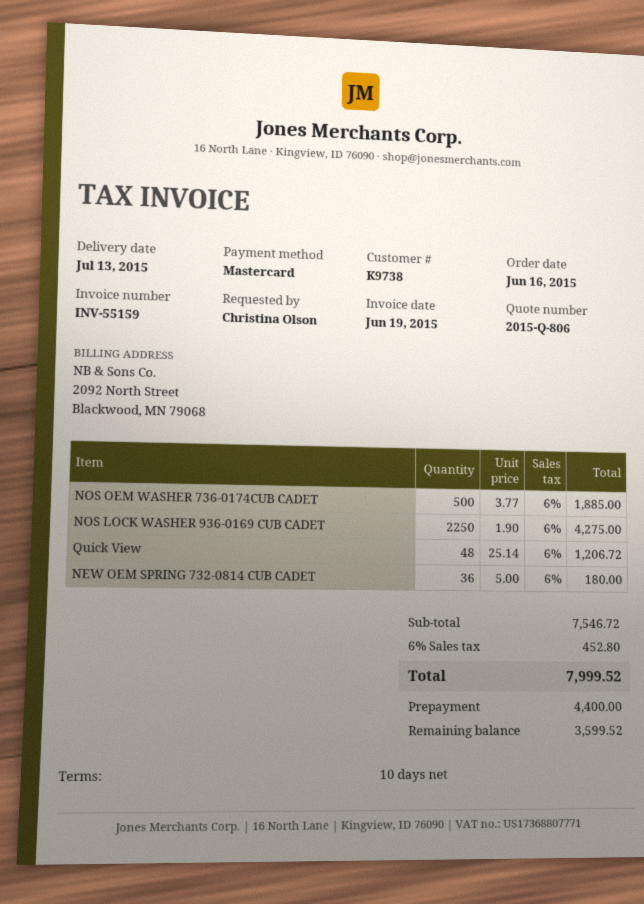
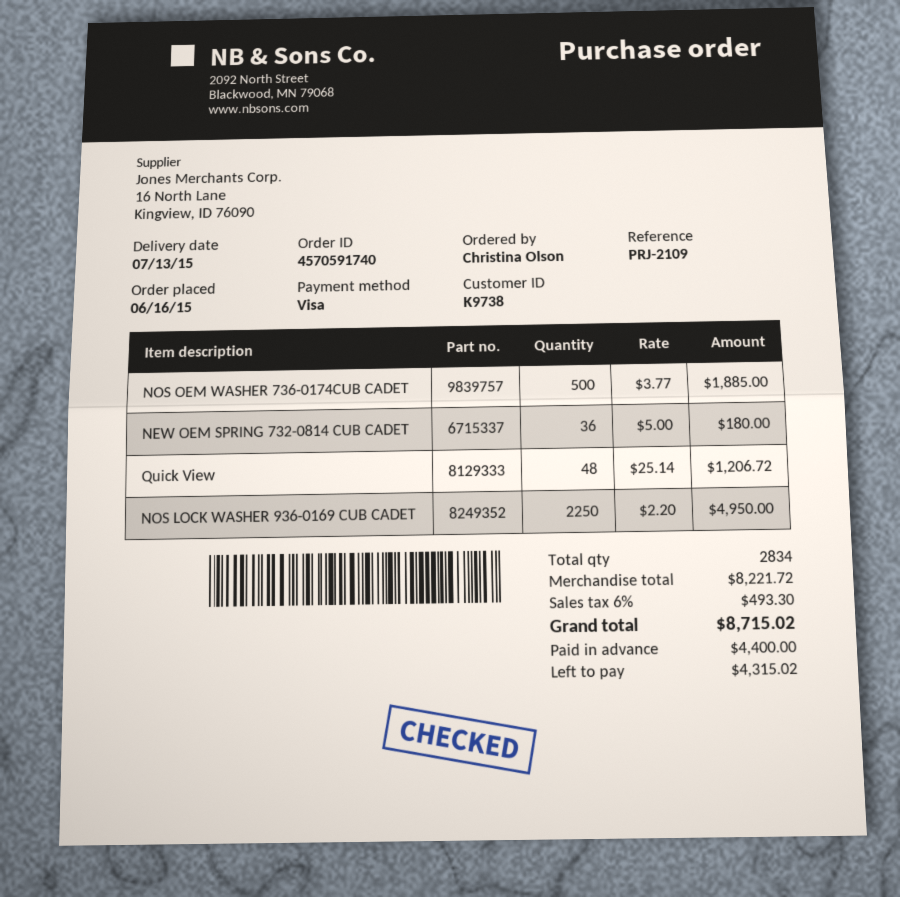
payment method: Mastercard -> Visa
NOS LOCK WASHER 936-0169 CUB CADET: 2250 x 1.90 = 4275.00 -> 2250 x 2.20 = 4950.00
subtotal: 7546.72 -> 8221.72
tax: 6% = 452.80 -> 6% = 493.30
total: 7999.52 -> 8715.02
balance: 3599.52 -> 4315.02

